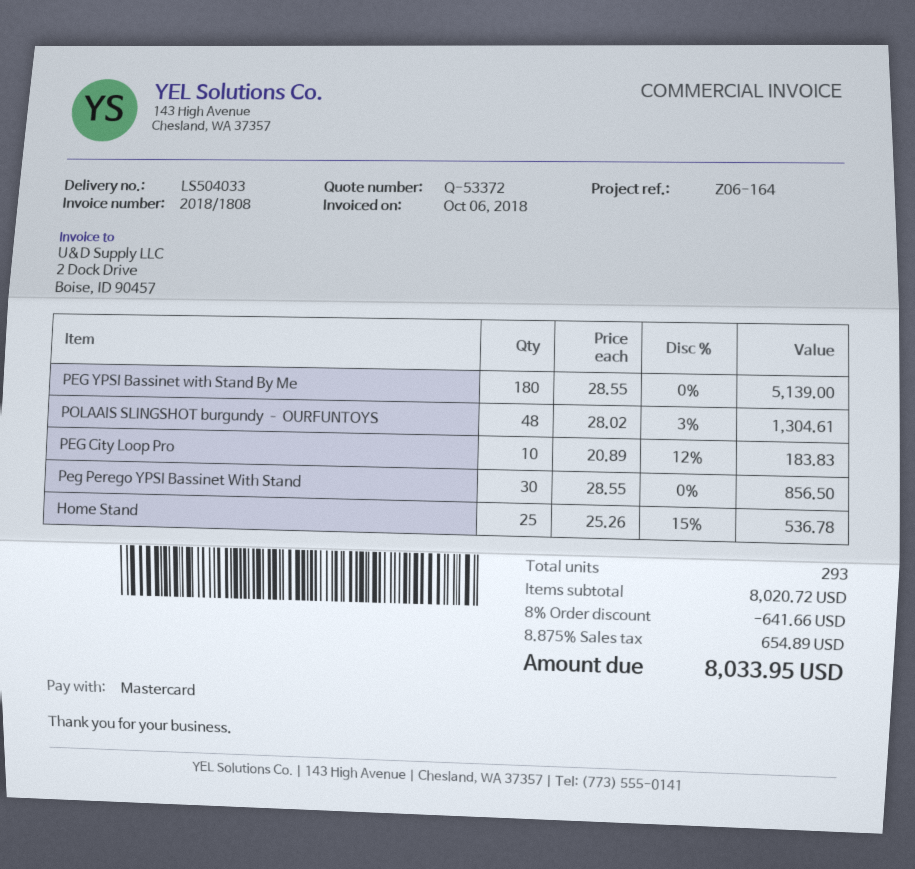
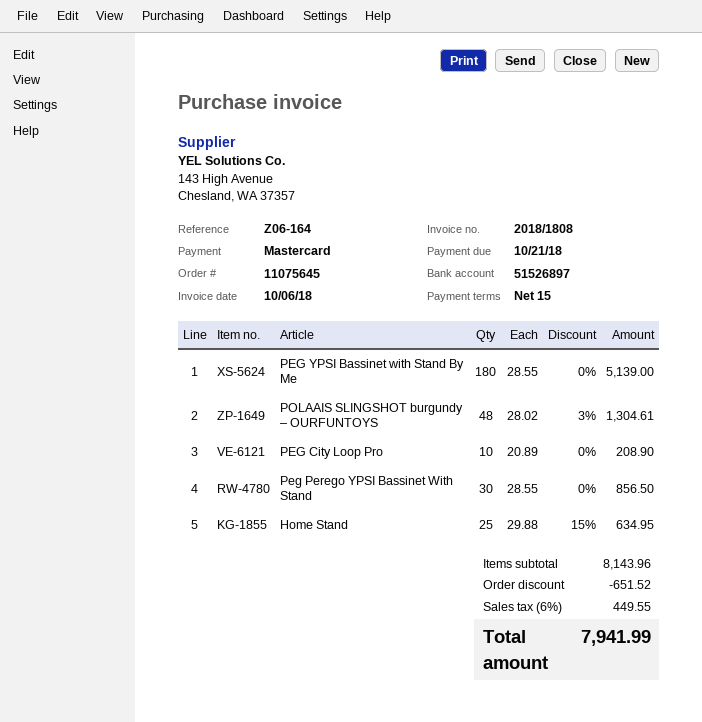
PEG City Loop Pro: 10 x 20.89 - 12% = 183.83 -> 10 x 20.89 = 208.90
Home Stand: 25 x 25.26 - 15% = 536.78 -> 25 x 29.88 - 15% = 634.95
subtotal: 8020.72 -> 8143.96
discount: 641.66 -> 651.52
tax: 8.875% = 654.89 -> 6% = 449.55
total: 8033.95 -> 7941.99

